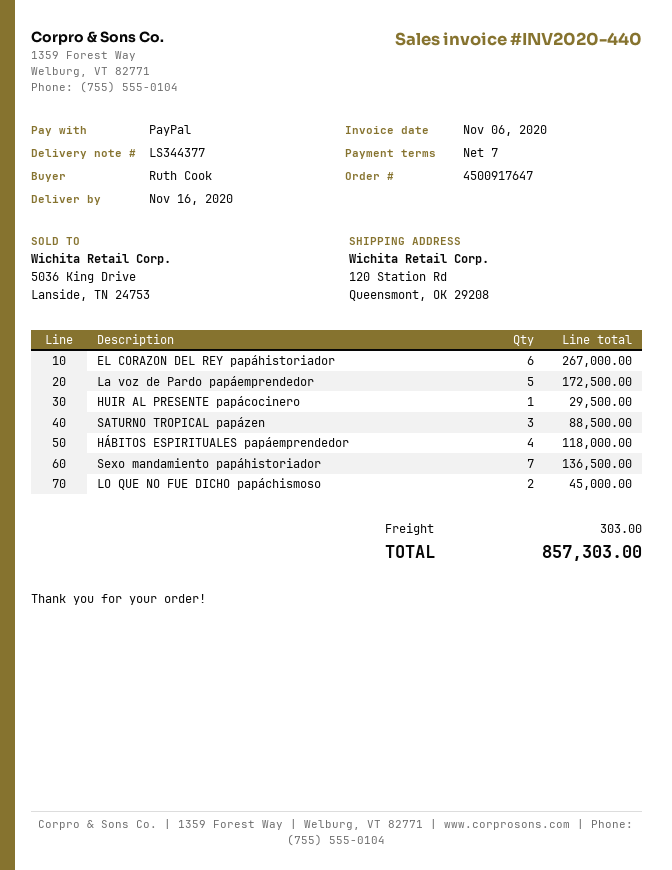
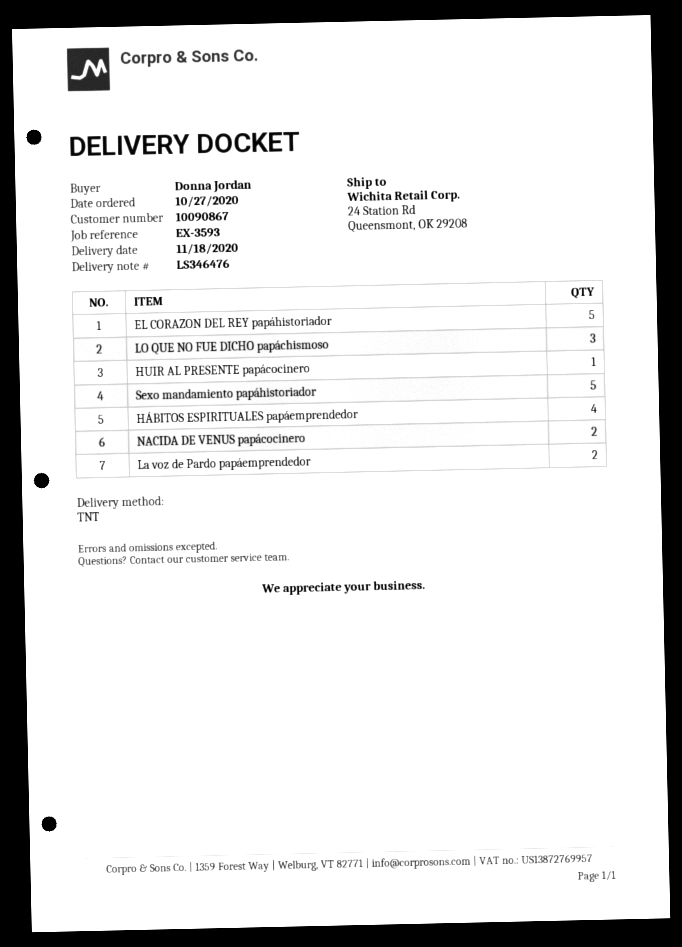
delivery note number: LS344377 -> LS346476
delivery date: 2020-11-16 -> 2020-11-18
ordered by: Ruth Cook -> Donna Jordan
ship to: 120 Station Rd, Queensmont, OK 29208 -> 24 Station Rd, Queensmont, OK 29208
EL CORAZON DEL REY papáhistoriador: 6 -> 5
La voz de Pardo papáemprendedor: 5 -> 2
SATURNO TROPICAL papázen: 3 -> none
Sexo mandamiento papáhistoriador: 7 -> 5
LO QUE NO FUE DICHO papáchismoso: 2 -> 3
NACIDA DE VENUS papácocinero: none -> 2

